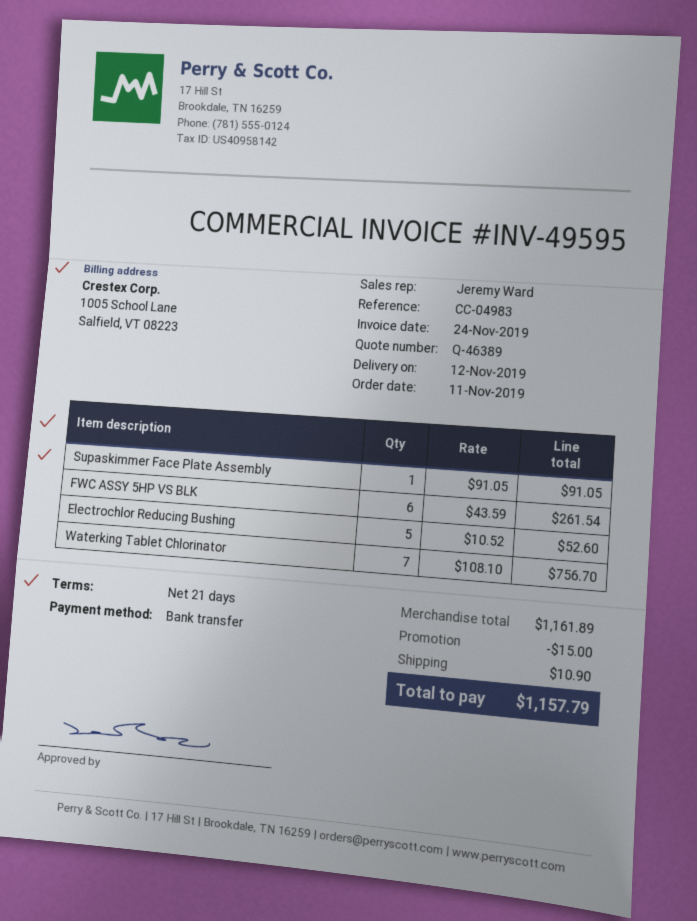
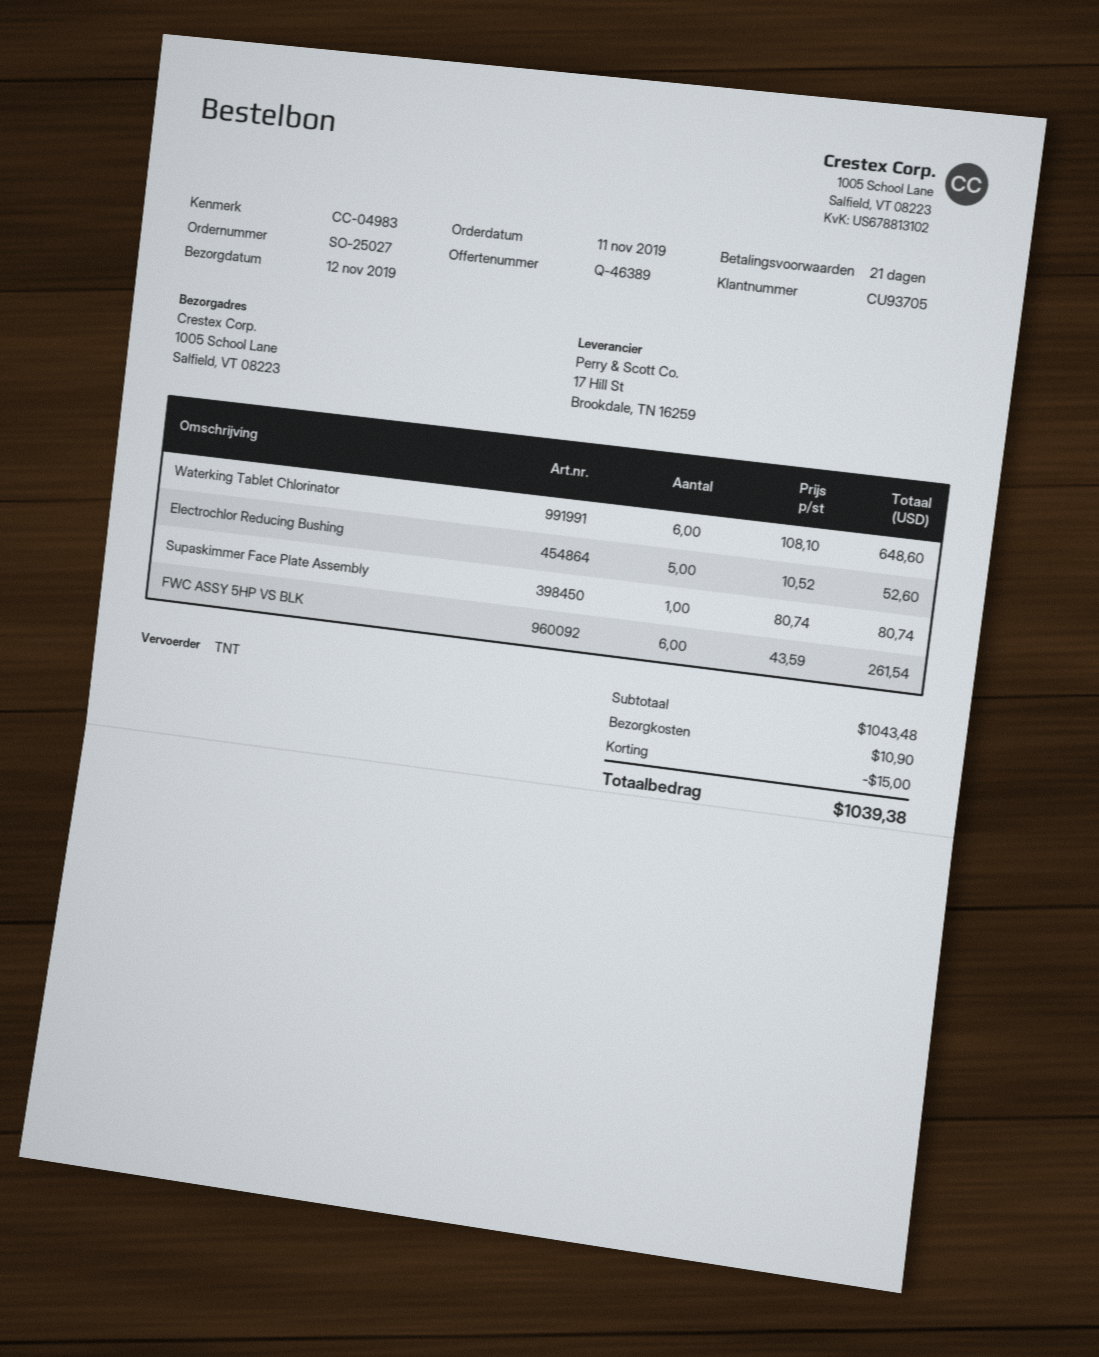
Supaskimmer Face Plate Assembly: 1 x 91.05 = 91.05 -> 1 x 80.74 = 80.74
Waterking Tablet Chlorinator: 7 x 108.10 = 756.70 -> 6 x 108.10 = 648.60
subtotal: 1161.89 -> 1043.48
total: 1157.79 -> 1039.38

